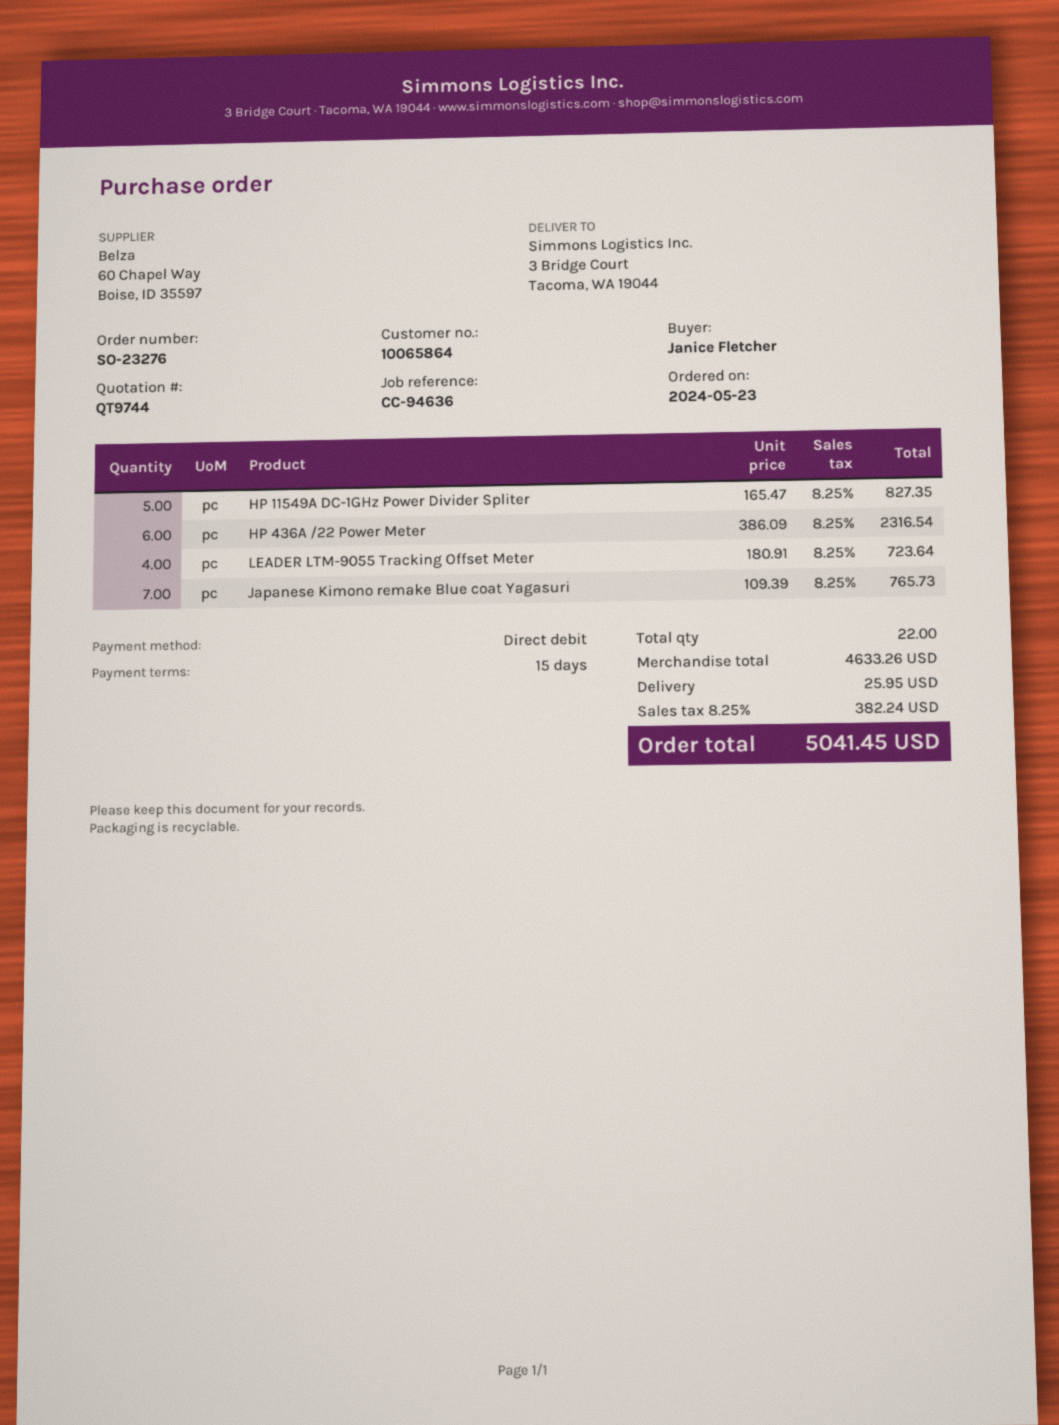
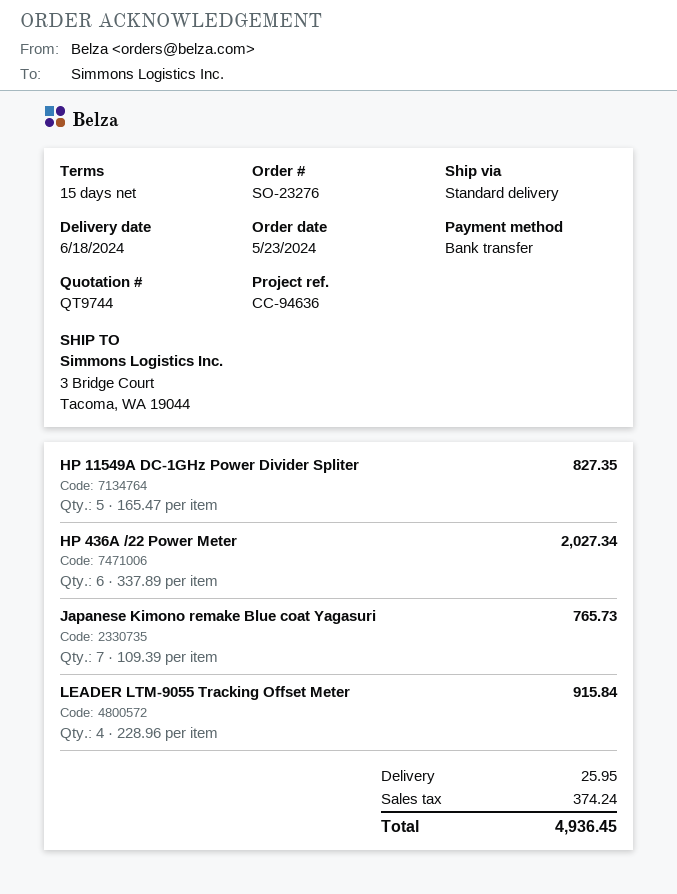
payment method: direct debit -> bank transfer
HP 436A /22 Power Meter: 6 x 386.09 = 2316.54 -> 6 x 337.89 = 2027.34
LEADER LTM-9055 Tracking Offset Meter: 4 x 180.91 = 723.64 -> 4 x 228.96 = 915.84
tax: 382.24 -> 374.24
total: 5041.45 -> 4936.45

